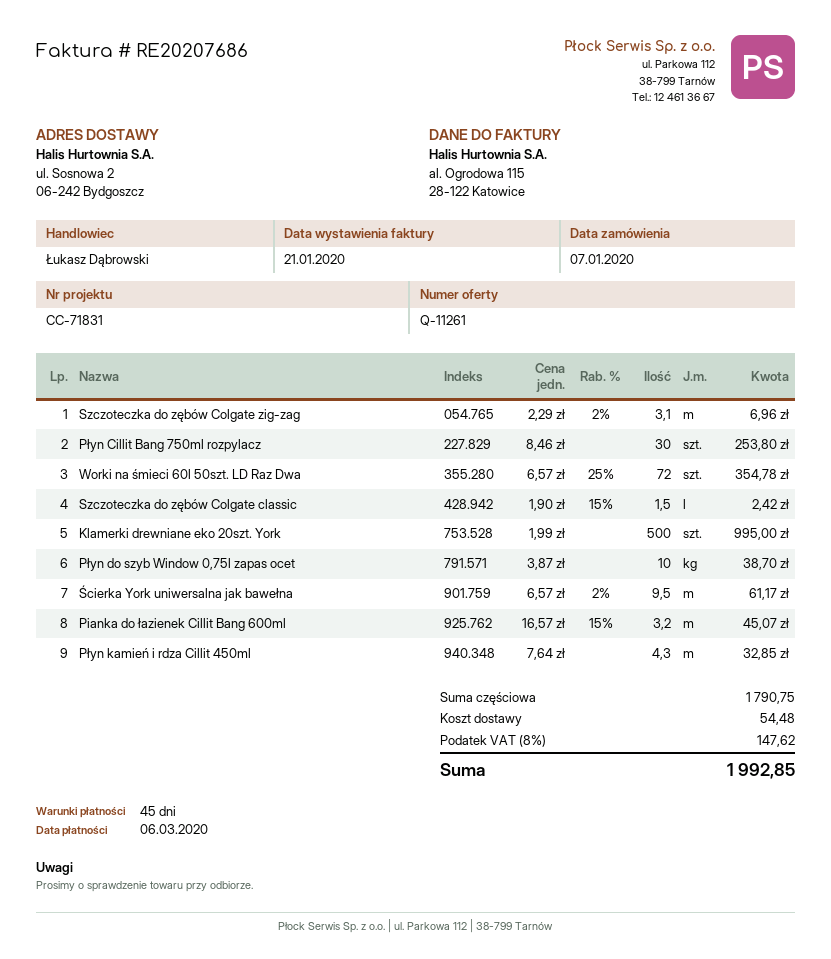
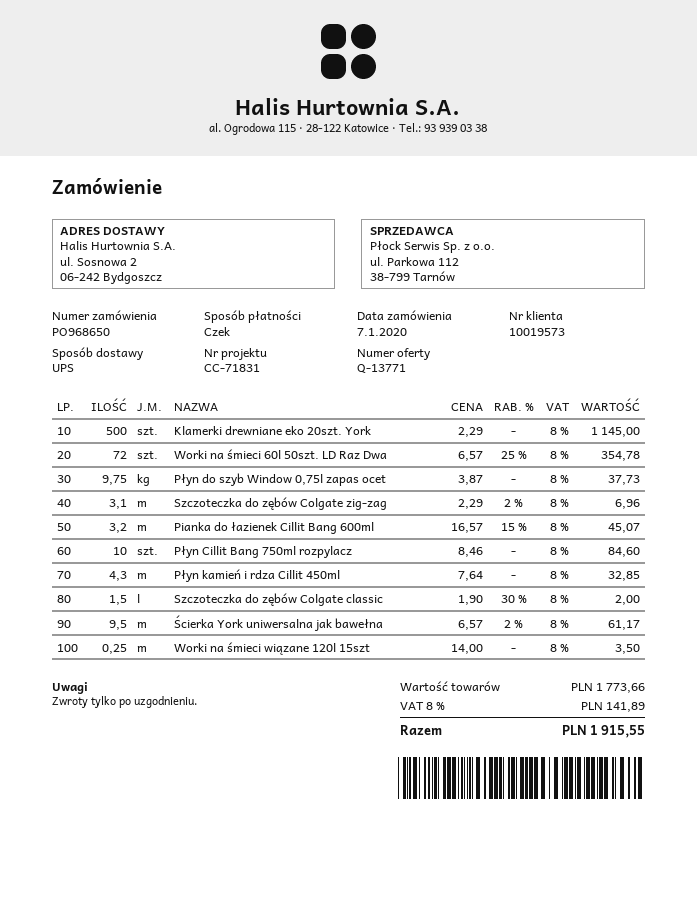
quote number: Q-11261 -> Q-13771
Płyn Cillit Bang 750ml rozpylacz: 30 x 8.46 = 253.80 -> 10 x 8.46 = 84.60
Szczoteczka do zębów Colgate classic: 1.5 x 1.90 - 15% = 2.42 -> 1.5 x 1.90 - 30% = 2.00
Klamerki drewniane eko 20szt. York: 500 x 1.99 = 995.00 -> 500 x 2.29 = 1145.00
Płyn do szyb Window 0,75l zapas ocet: 10 x 3.87 = 38.70 -> 9.75 x 3.87 = 37.73
Worki na śmieci wiązane 120l 15szt: none -> 0.25 x 14.00 = 3.50
subtotal: 1790.75 -> 1773.66
shipping: 54.48 -> none
tax: 8% = 147.62 -> 8% = 141.89
total: 1992.85 -> 1915.55

